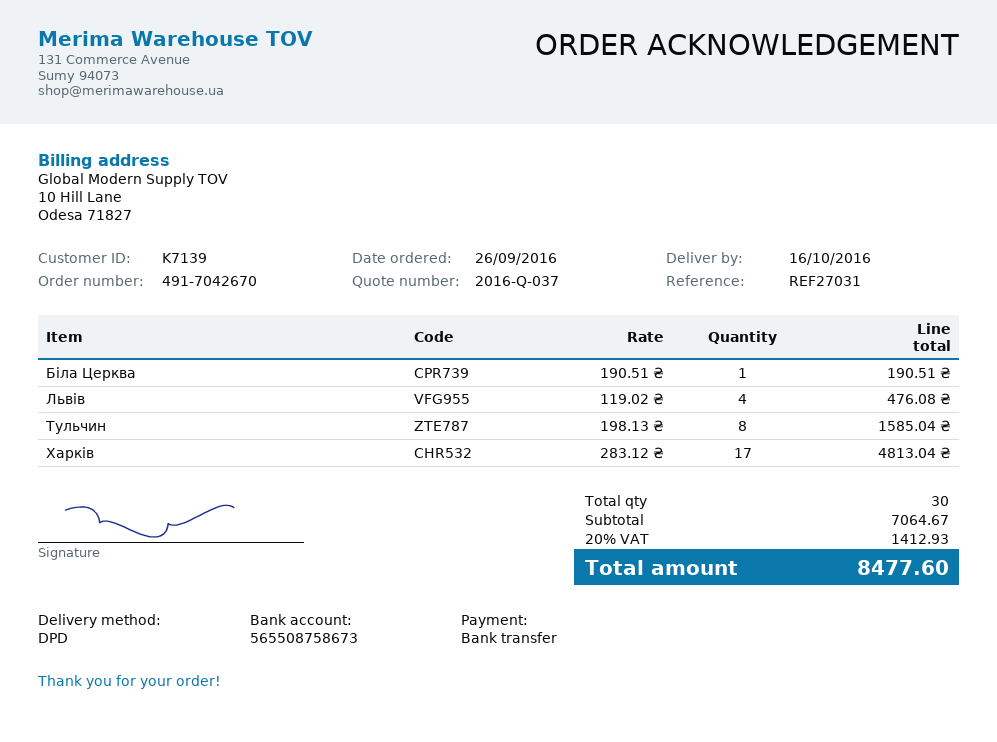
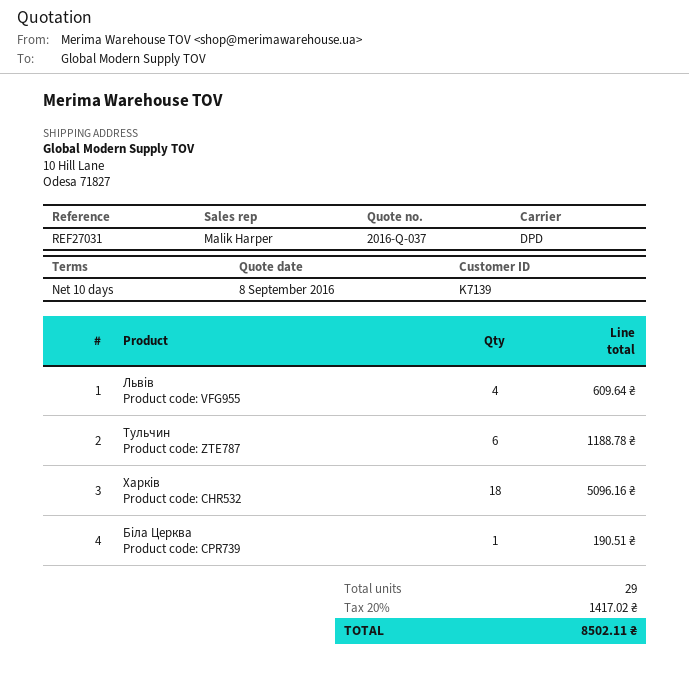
Львів: 4 for 476.08 -> 4 for 609.64
Тульчин: 8 for 1585.04 -> 6 for 1188.78
Харків: 17 for 4813.04 -> 18 for 5096.16
total quantity: 30 -> 29
tax: 20% = 1412.93 -> 20% = 1417.02
total: 8477.60 -> 8502.11

